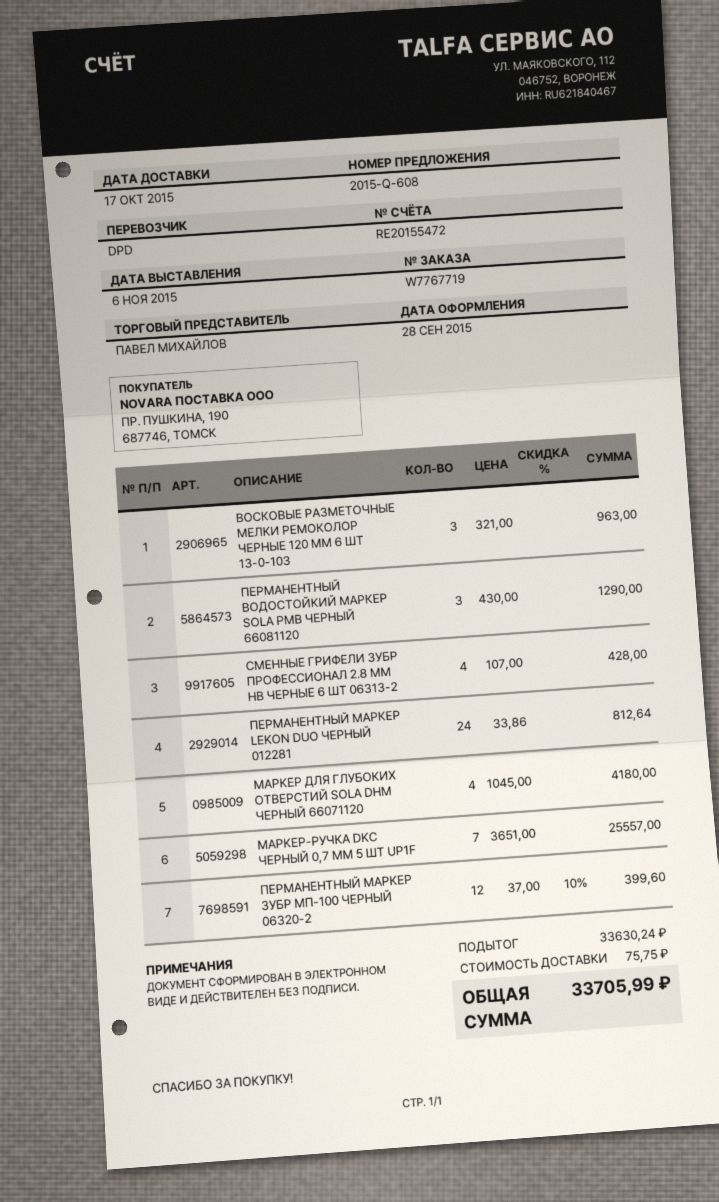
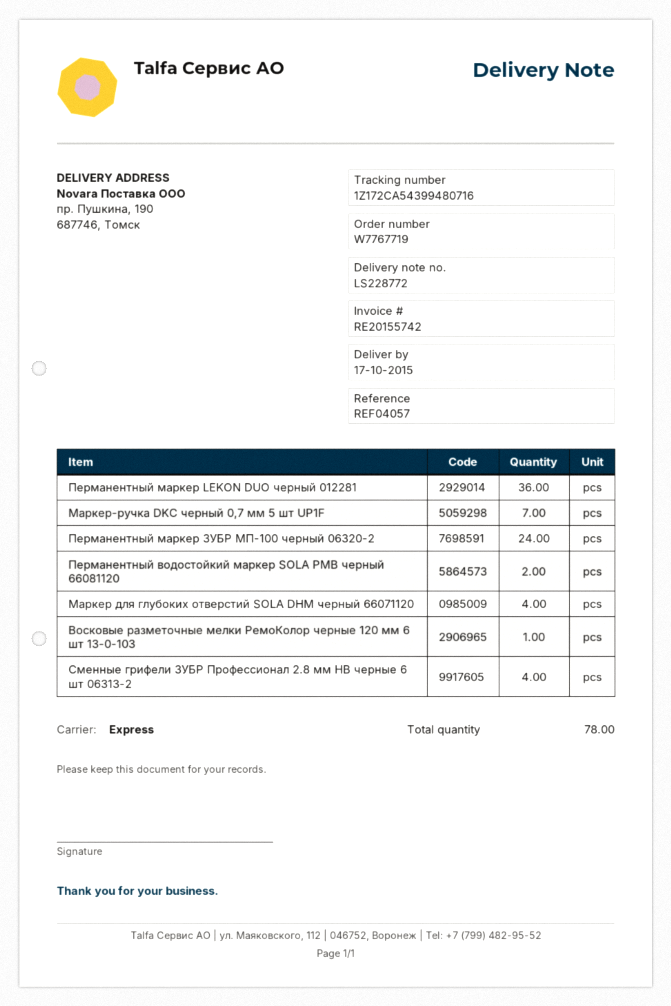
invoice number: RE20155472 -> RE20155742
shipping method: DPD -> express
ВОСКОВЫЕ РАЗМЕТОЧНЫЕ МЕЛКИ РЕМОКОЛОР ЧЕРНЫЕ 120 ММ 6 ШТ 13-0-103: 3 -> 1
ПЕРМАНЕНТНЫЙ ВОДОСТОЙКИЙ МАРКЕР SOLA PMB ЧЕРНЫЙ 66081120: 3 -> 2
ПЕРМАНЕНТНЫЙ МАРКЕР LEKON DUO ЧЕРНЫЙ 012281: 24 -> 36
ПЕРМАНЕНТНЫЙ МАРКЕР ЗУБР МП-100 ЧЕРНЫЙ 06320-2: 12 -> 24

